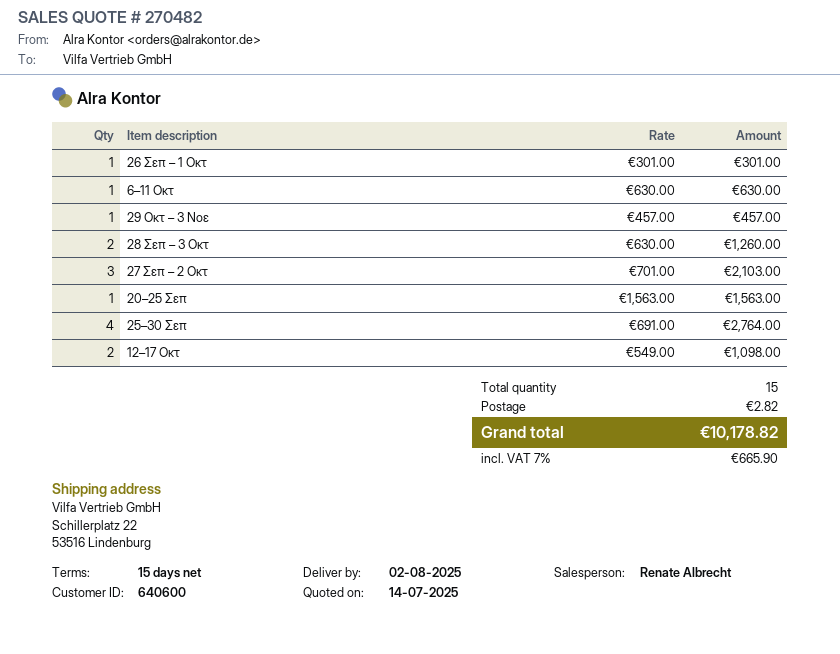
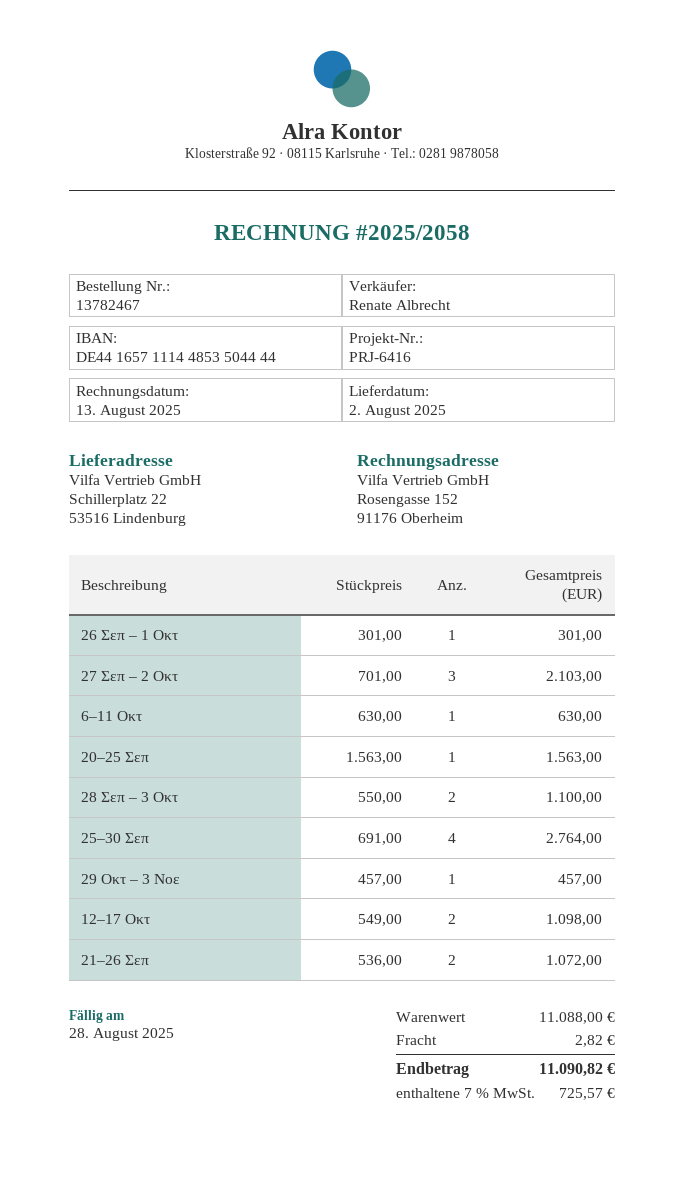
28 Σεπ – 3 Οκτ: 2 x 630.00 = 1260.00 -> 2 x 550.00 = 1100.00
21–26 Σεπ: none -> 2 x 536.00 = 1072.00
tax: 7% = 665.90 -> 7% = 725.57
total: 10178.82 -> 11090.82

